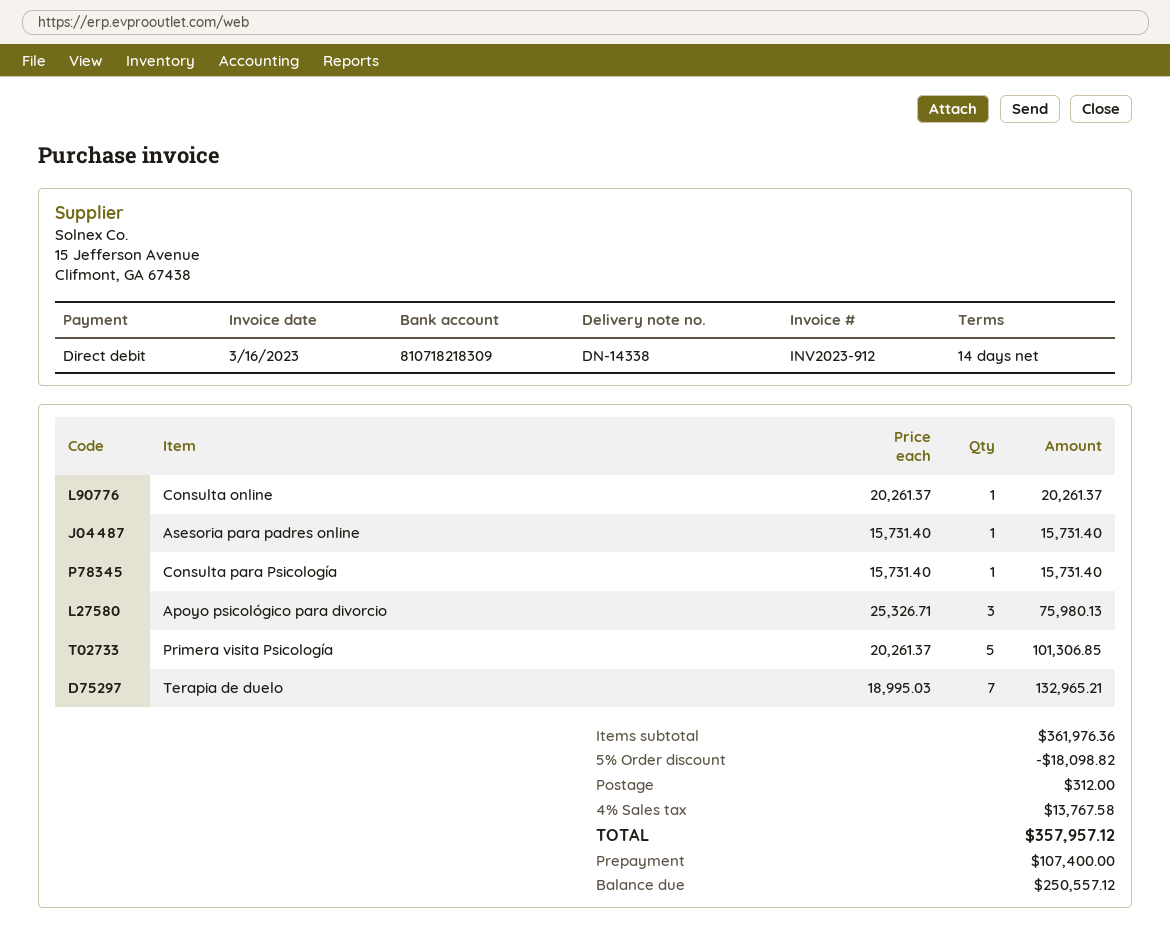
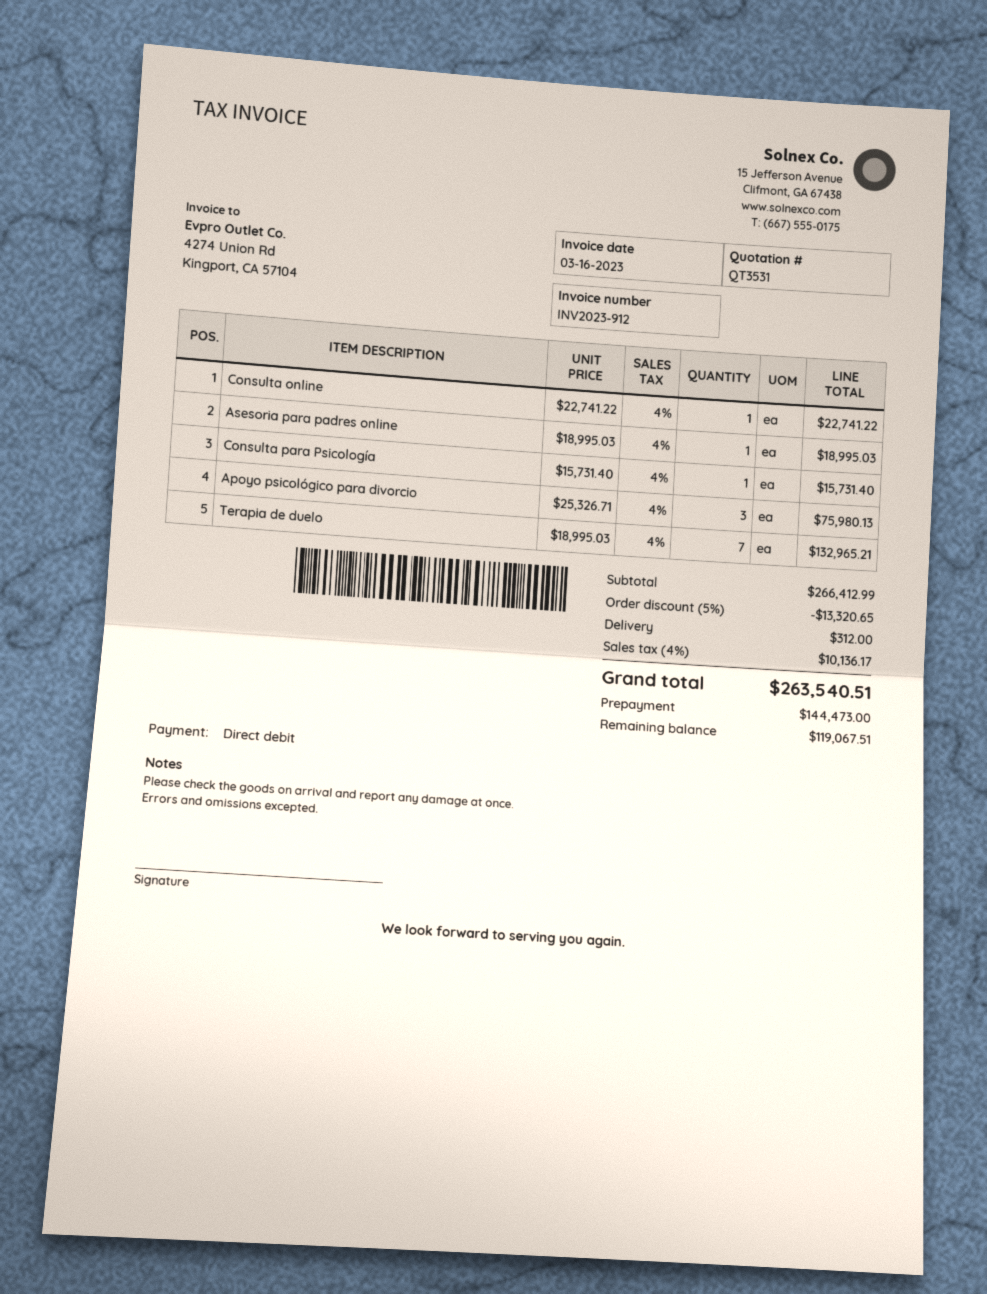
Consulta online: 1 x 20261.37 = 20261.37 -> 1 x 22741.22 = 22741.22
Asesoria para padres online: 1 x 15731.40 = 15731.40 -> 1 x 18995.03 = 18995.03
Primera visita Psicología: 5 x 20261.37 = 101306.85 -> none
subtotal: 361976.36 -> 266412.99
discount: 5% = 18098.82 -> 5% = 13320.65
tax: 4% = 13767.58 -> 4% = 10136.17
total: 357957.12 -> 263540.51
deposit: 107400.00 -> 144473.00
balance: 250557.12 -> 119067.51

